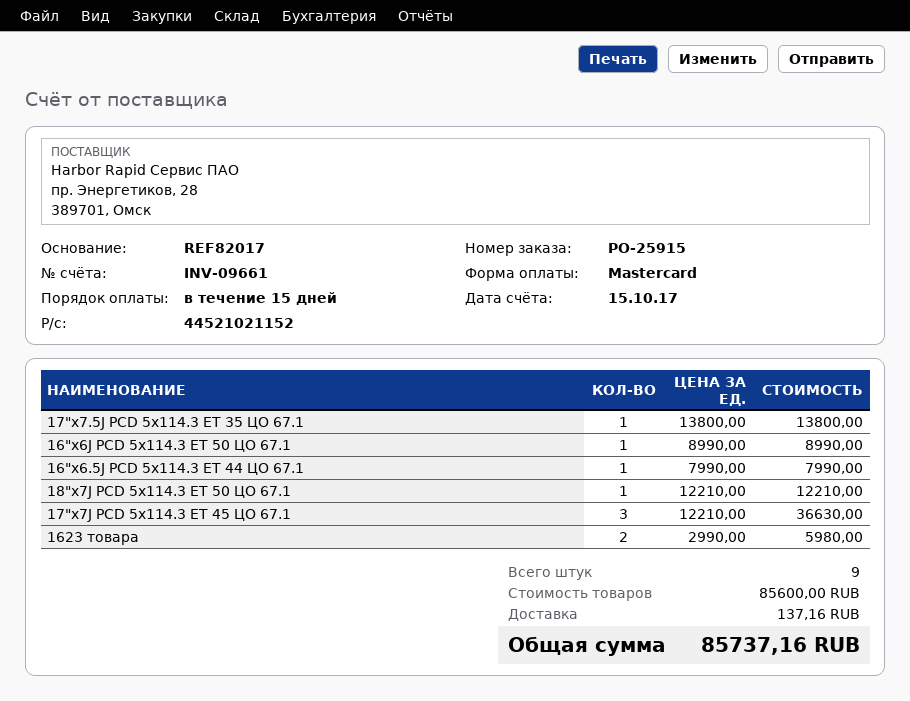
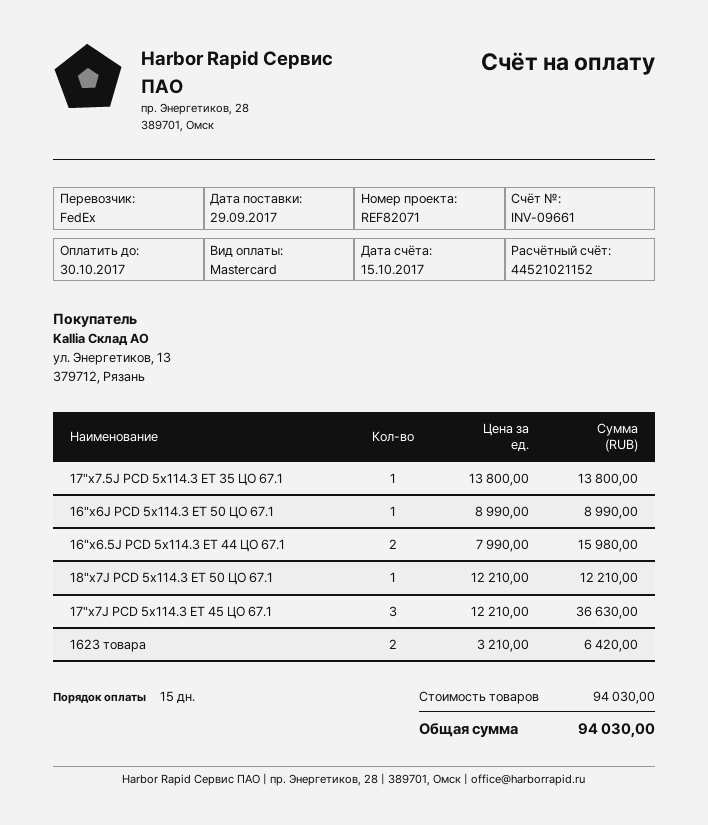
reference: REF82017 -> REF82071
16"x6.5J PCD 5x114.3 ЕТ 44 ЦО 67.1: 1 x 7990.00 = 7990.00 -> 2 x 7990.00 = 15980.00
1623 товара: 2 x 2990.00 = 5980.00 -> 2 x 3210.00 = 6420.00
subtotal: 85600.00 -> 94030.00
shipping: 137.16 -> none
total: 85737.16 -> 94030.00

